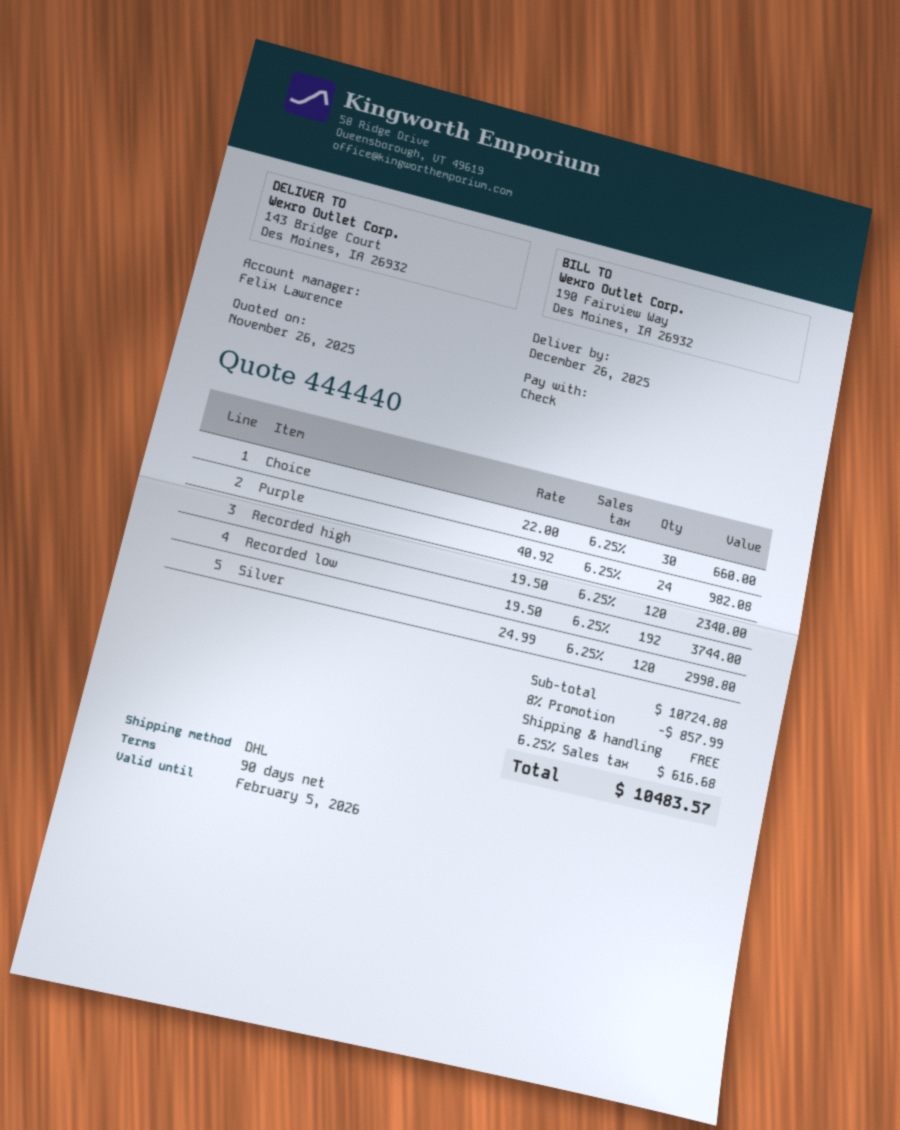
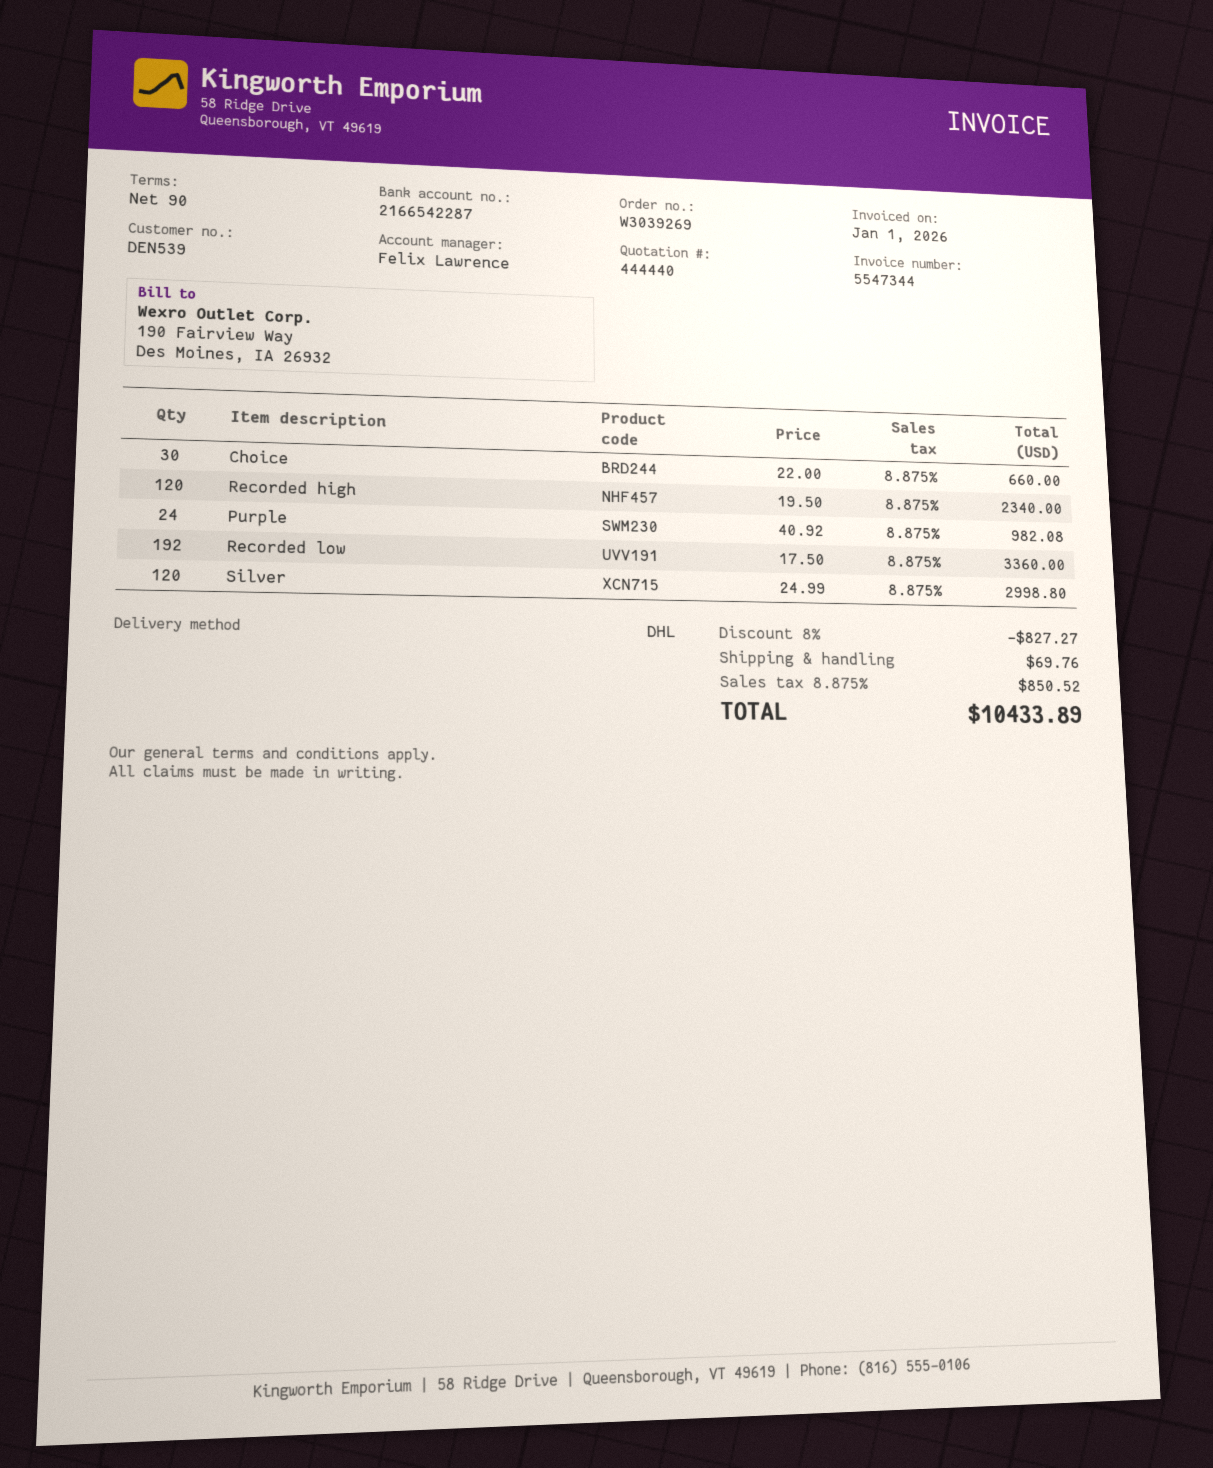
Recorded low: 192 x 19.50 = 3744.00 -> 192 x 17.50 = 3360.00
discount: 8% = 857.99 -> 8% = 827.27
shipping: 0.00 -> 69.76
tax: 6.25% = 616.68 -> 8.875% = 850.52
total: 10483.57 -> 10433.89

